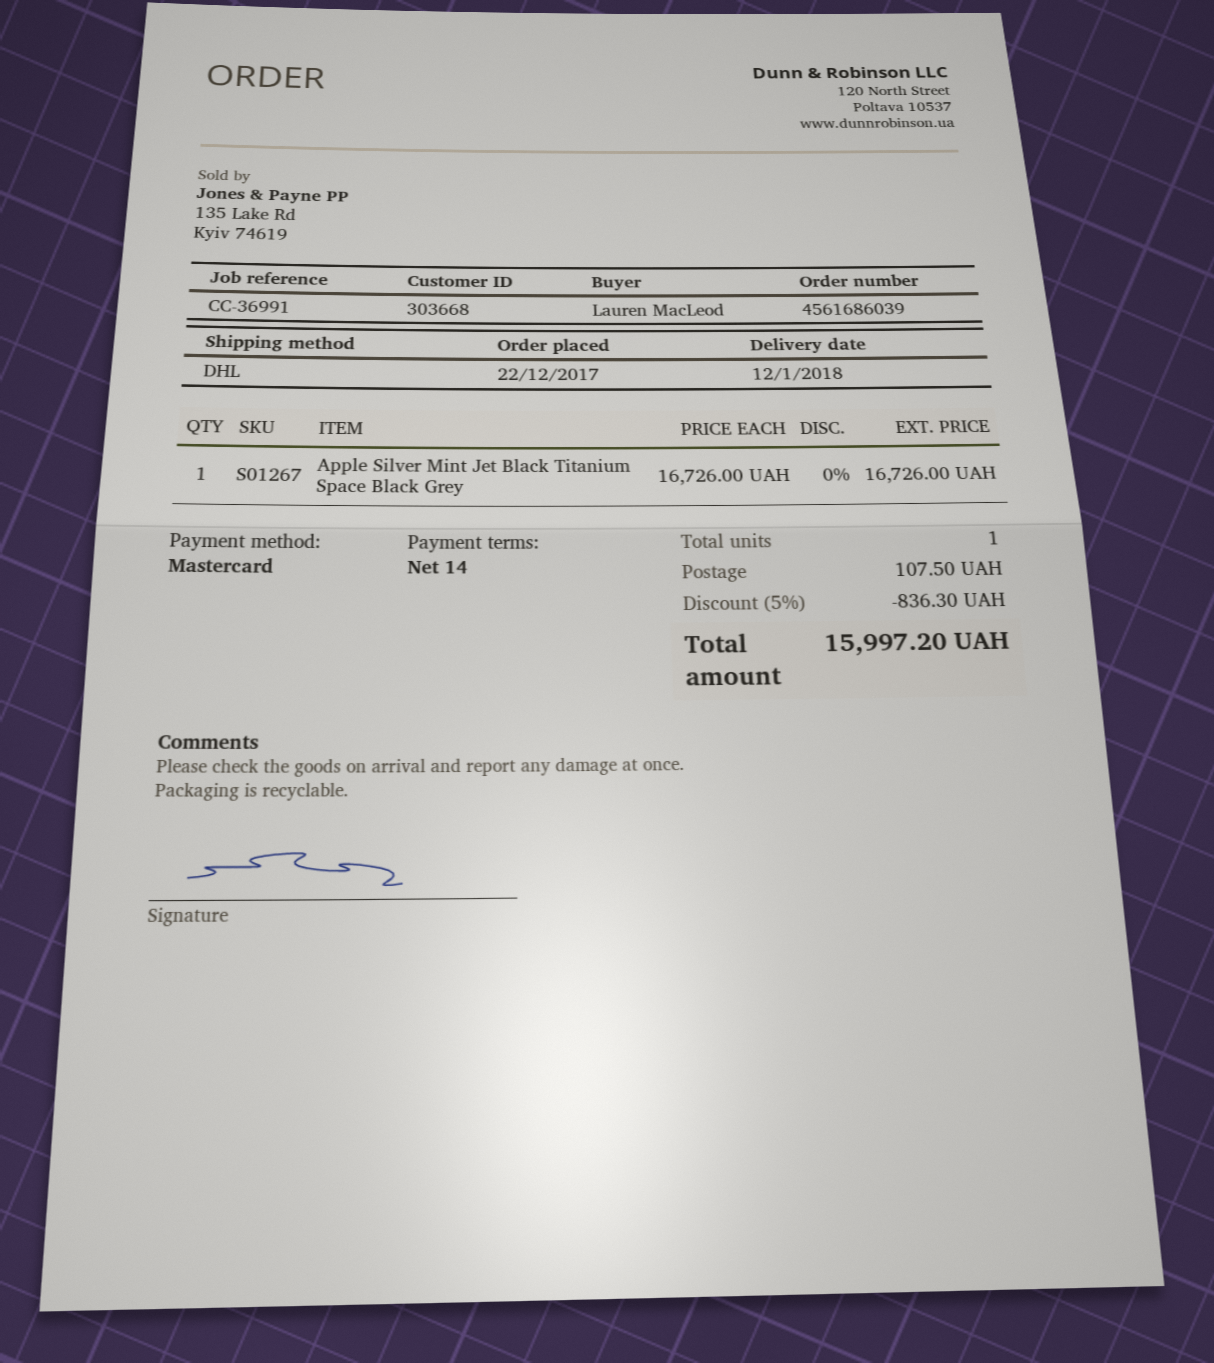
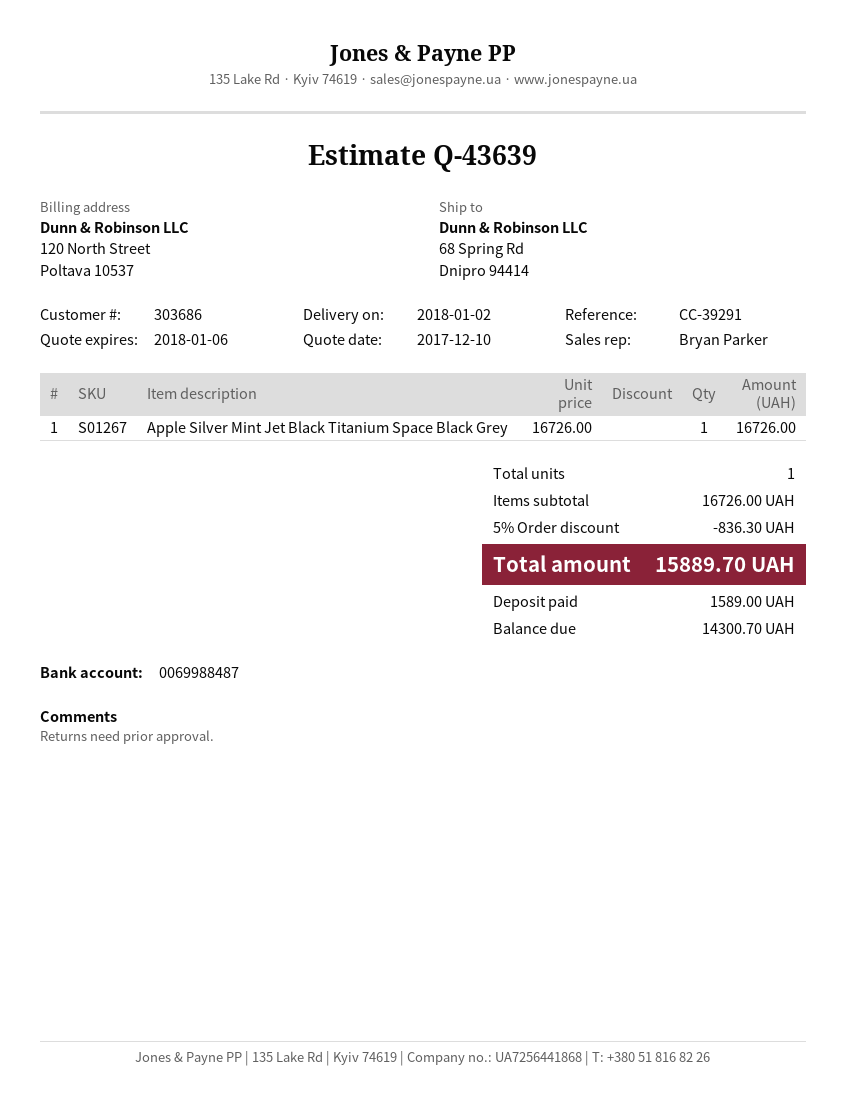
delivery date: 2018-01-12 -> 2018-01-02
customer number: 303668 -> 303686
reference: CC-36991 -> CC-39291
shipping: 107.50 -> none
total: 15997.20 -> 15889.70

